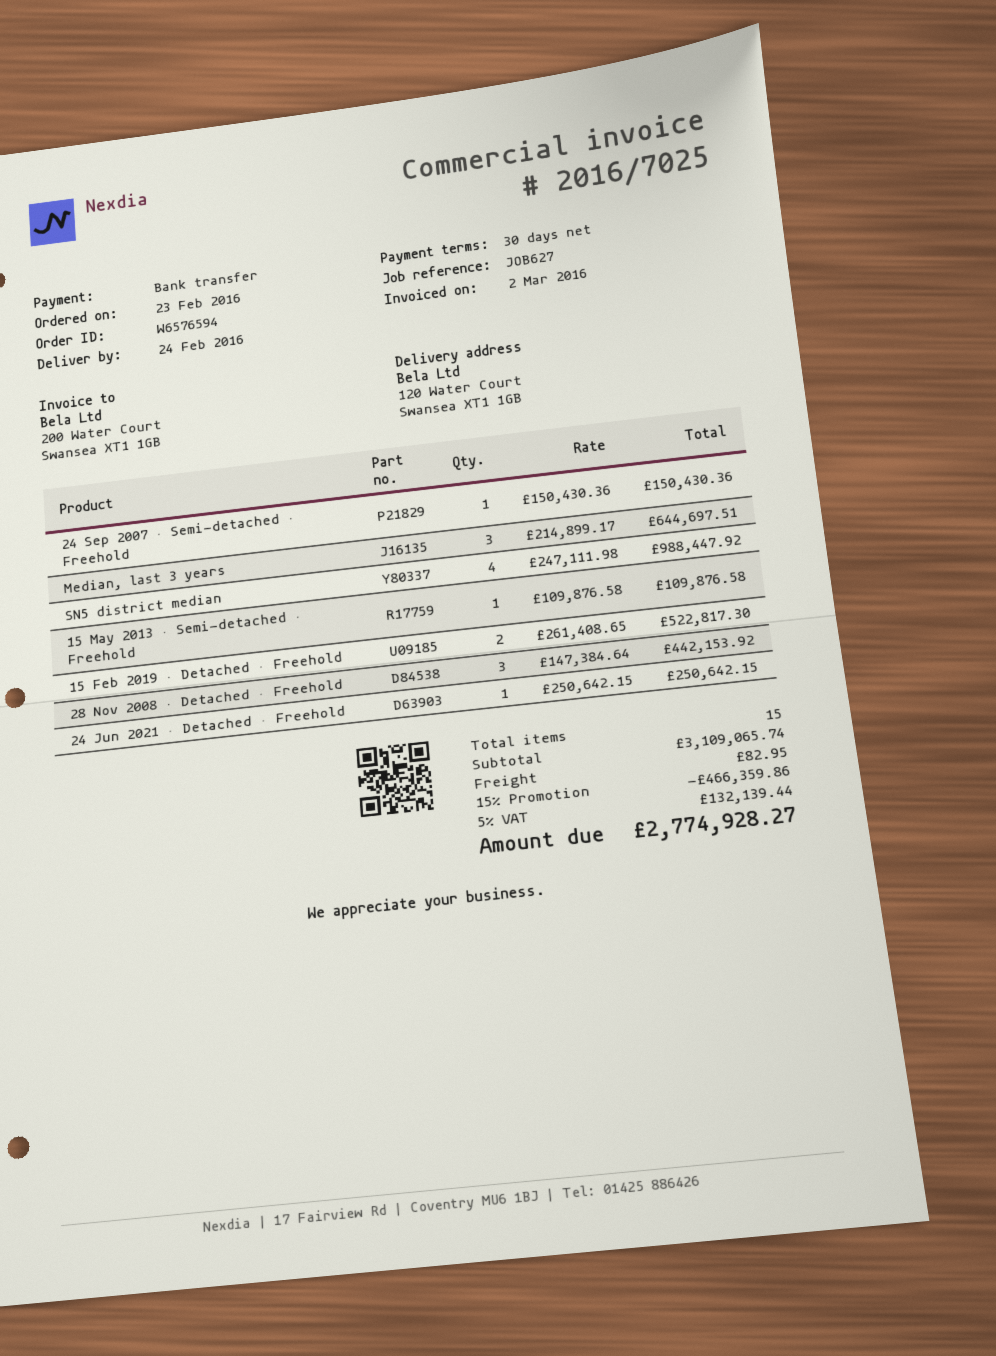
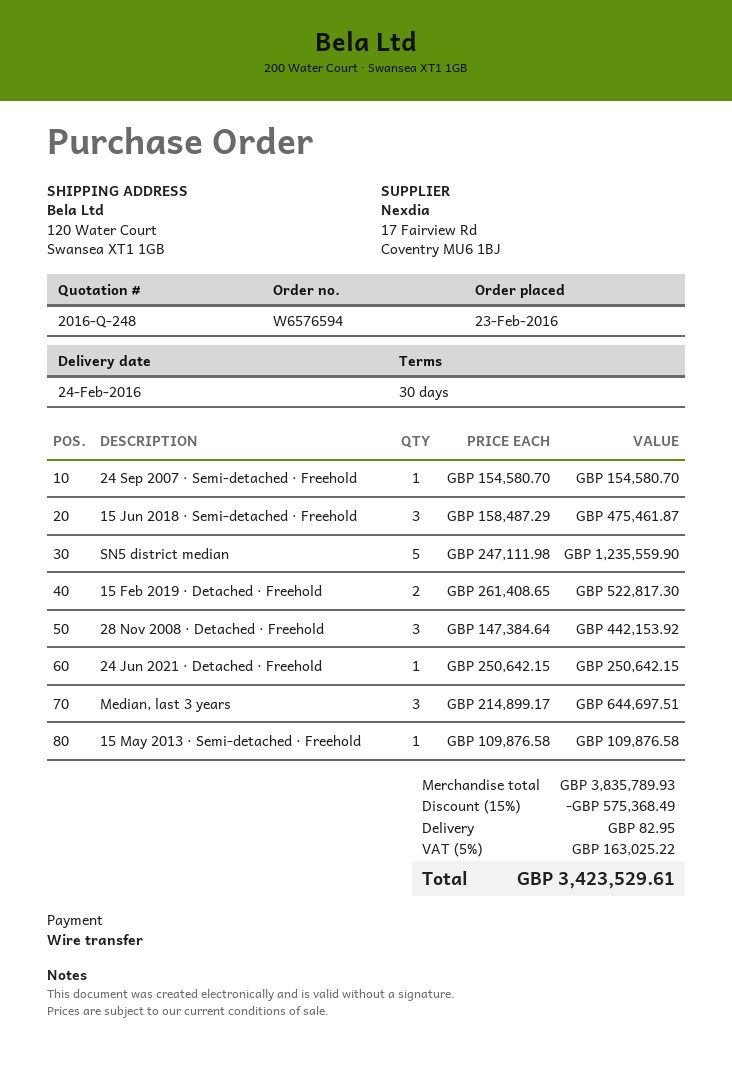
24 Sep 2007 · Semi-detached · Freehold: 1 x 150430.36 = 150430.36 -> 1 x 154580.70 = 154580.70
SN5 district median: 4 x 247111.98 = 988447.92 -> 5 x 247111.98 = 1235559.90
15 Jun 2018 · Semi-detached · Freehold: none -> 3 x 158487.29 = 475461.87
subtotal: 3109065.74 -> 3835789.93
discount: 15% = 466359.86 -> 15% = 575368.49
tax: 5% = 132139.44 -> 5% = 163025.22
total: 2774928.27 -> 3423529.61

